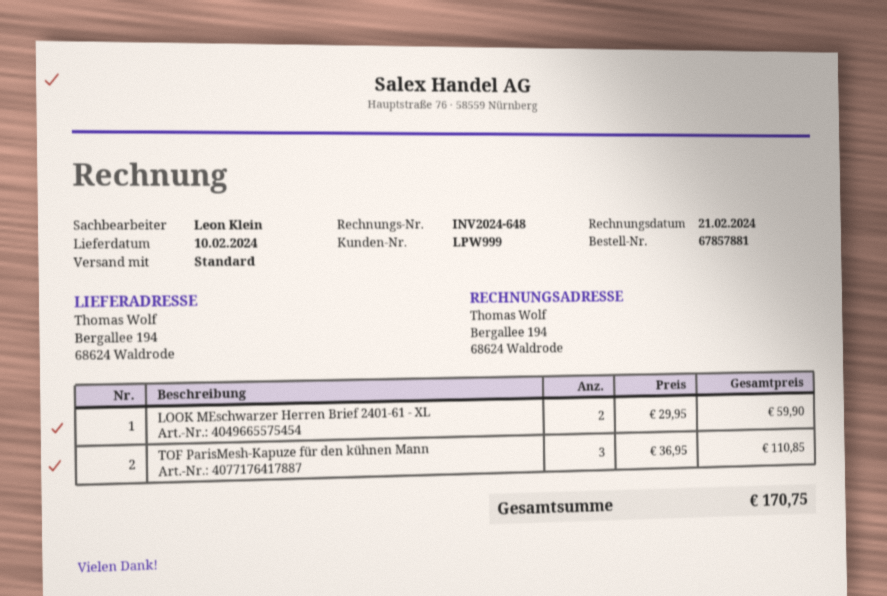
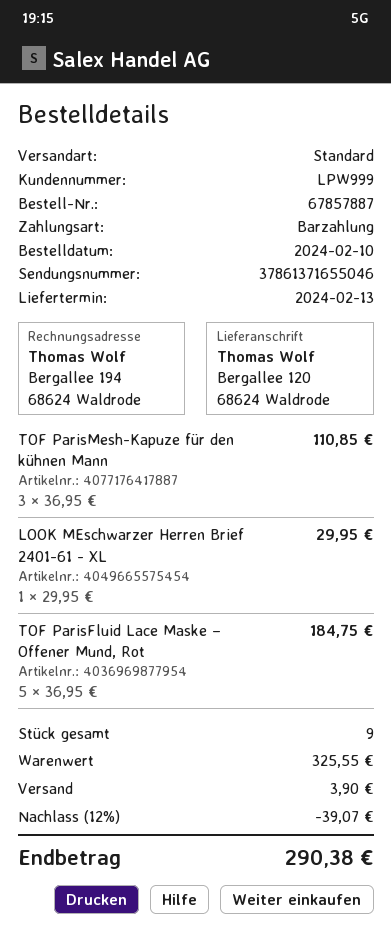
order number: 67857881 -> 67857887
delivery date: 2024-02-10 -> 2024-02-13
ship to: Bergallee 194, 68624 Waldrode -> Bergallee 120, 68624 Waldrode
LOOK MEschwarzer Herren Brief 2401-61 - XL: 2 x 29.95 = 59.90 -> 1 x 29.95 = 29.95
TOF ParisFluid Lace Maske – Offener Mund, Rot: none -> 5 x 36.95 = 184.75
discount: none -> 12% = 39.07
shipping: none -> 3.90
total: 170.75 -> 290.38

